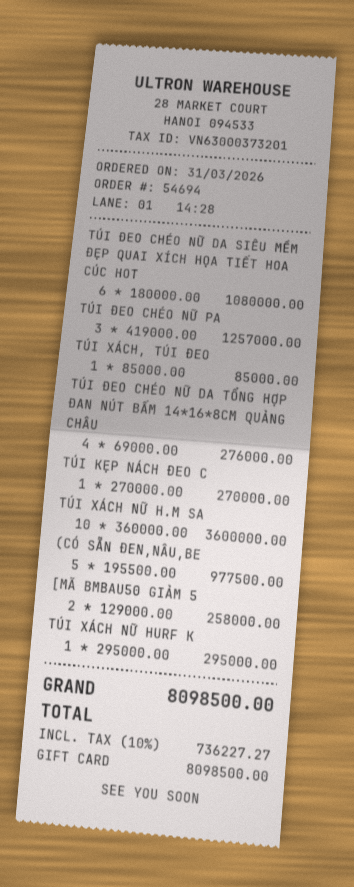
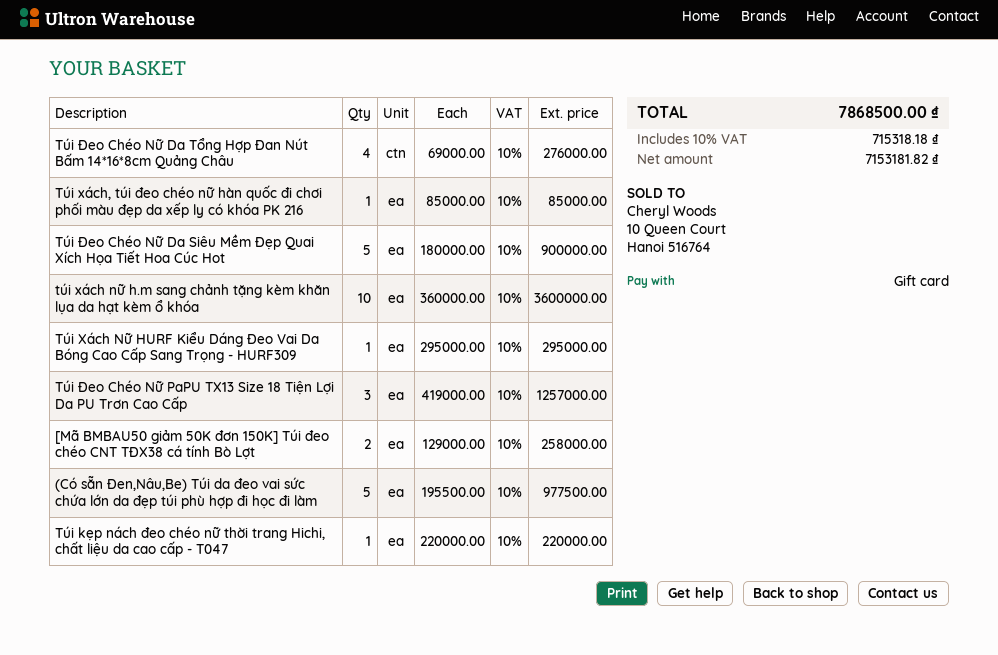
TÚI ĐEO CHÉO NỮ DA SIÊU MỀM ĐẸP QUAI XÍCH HỌA TIẾT HOA CÚC HOT: 6 x 180000.00 = 1080000.00 -> 5 x 180000.00 = 900000.00
TÚI KẸP NÁCH ĐEO C: 1 x 270000.00 = 270000.00 -> 1 x 220000.00 = 220000.00
tax: 10% = 736227.27 -> 10% = 715318.18
total: 8098500.00 -> 7868500.00

